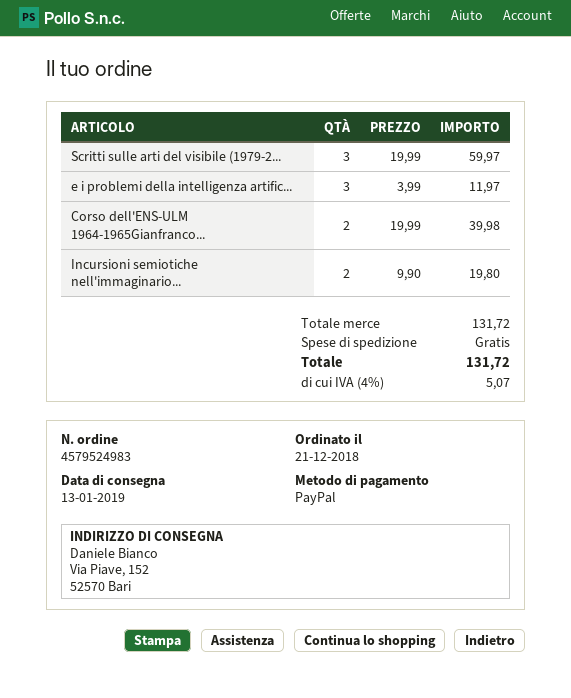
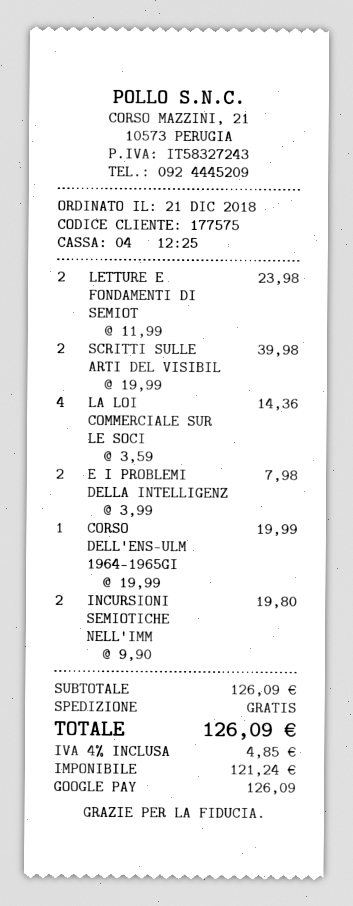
payment method: PayPal -> Google Pay
Scritti sulle arti del visibile (1979-2...: 3 x 19.99 = 59.97 -> 2 x 19.99 = 39.98
e i problemi della intelligenza artific...: 3 x 3.99 = 11.97 -> 2 x 3.99 = 7.98
Corso dell'ENS-ULM 1964-1965Gianfranco...: 2 x 19.99 = 39.98 -> 1 x 19.99 = 19.99
LETTURE E FONDAMENTI DI SEMIOT: none -> 2 x 11.99 = 23.98
LA LOI COMMERCIALE SUR LE SOCI: none -> 4 x 3.59 = 14.36
subtotal: 131.72 -> 126.09
tax: 4% = 5.07 -> 4% = 4.85
total: 131.72 -> 126.09

